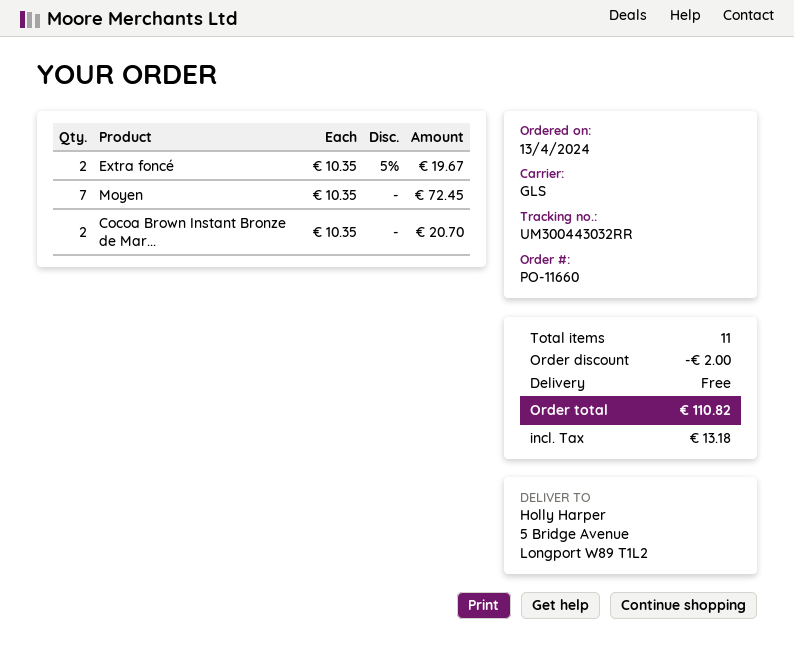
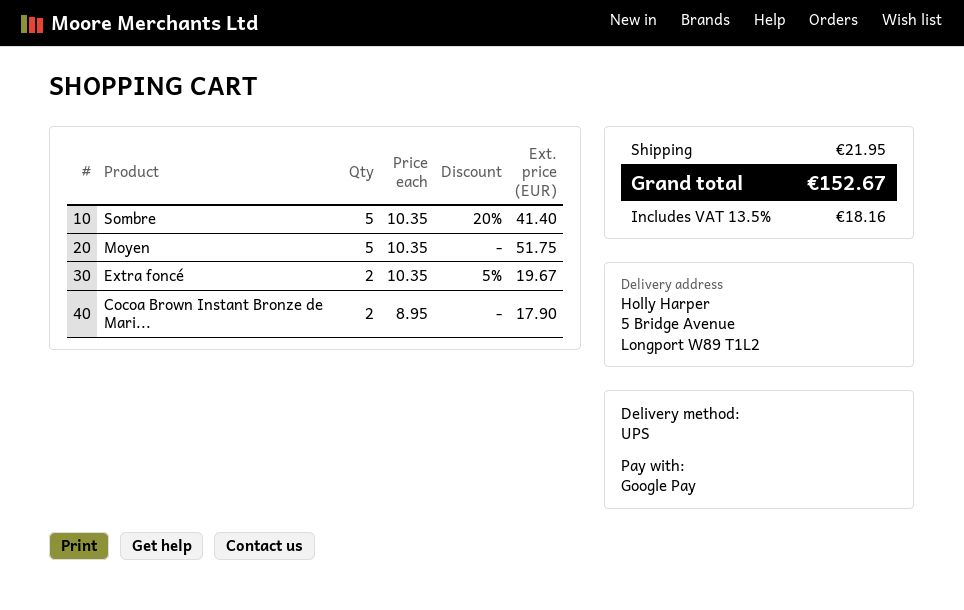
shipping method: GLS -> UPS
Moyen: 7 x 10.35 = 72.45 -> 5 x 10.35 = 51.75
Cocoa Brown Instant Bronze de Mar...: 2 x 10.35 = 20.70 -> 2 x 8.95 = 17.90
Sombre: none -> 5 x 10.35 - 20% = 41.40
discount: 2.00 -> none
shipping: 0.00 -> 21.95
tax: 13.18 -> 18.16
total: 110.82 -> 152.67

